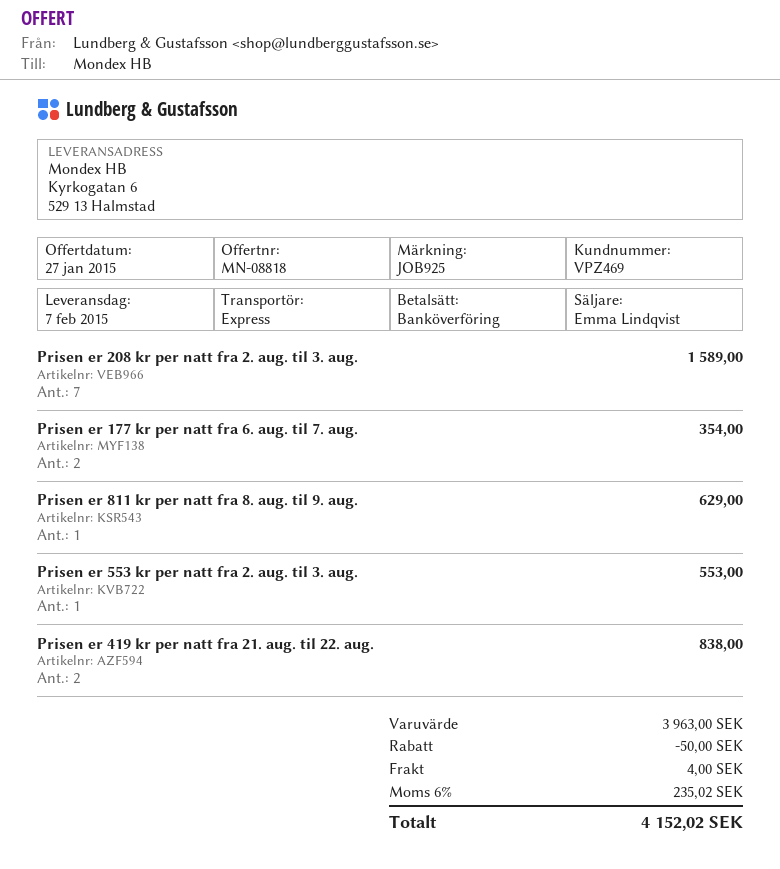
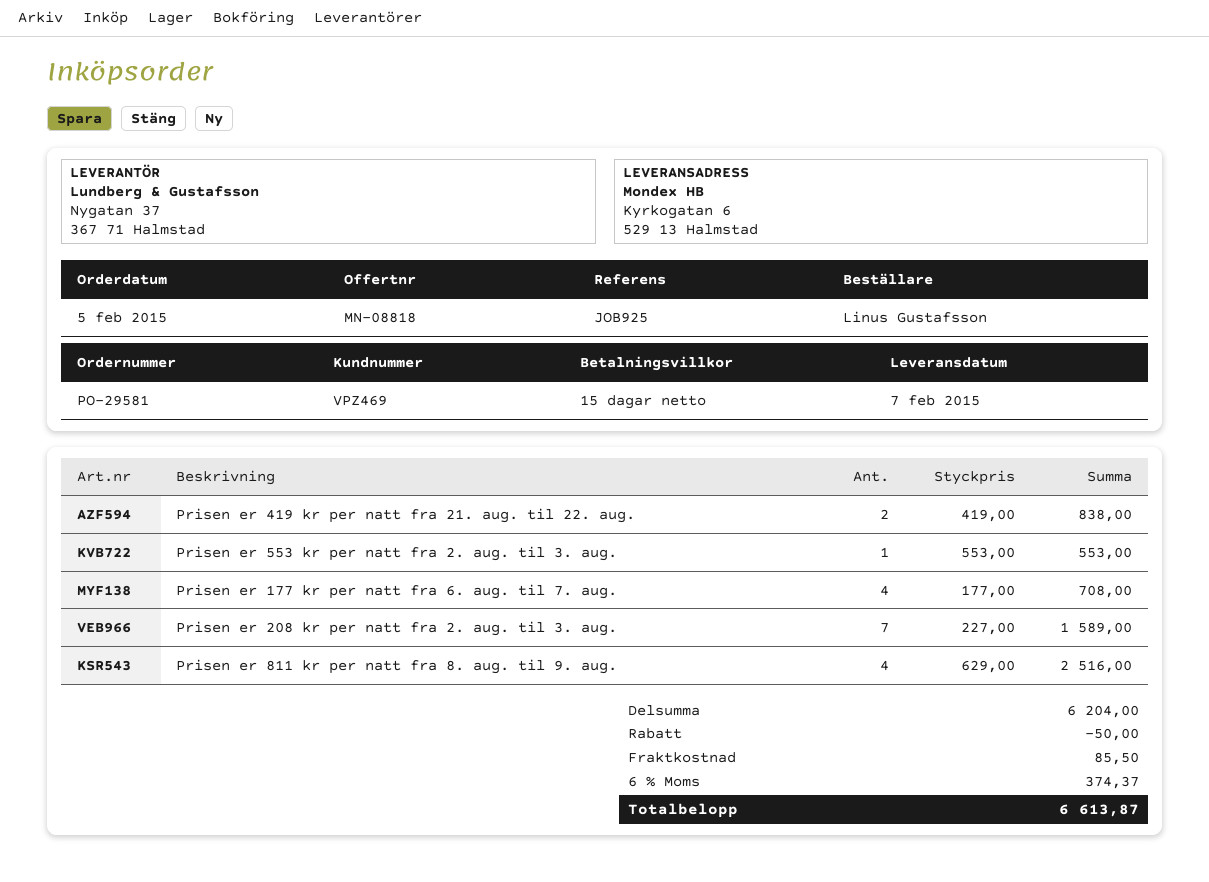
Prisen er 177 kr per natt fra 6. aug. til 7. aug.: 2 for 354.00 -> 4 for 708.00
Prisen er 811 kr per natt fra 8. aug. til 9. aug.: 1 for 629.00 -> 4 for 2516.00
subtotal: 3963.00 -> 6204.00
shipping: 4.00 -> 85.50
tax: 6% = 235.02 -> 6% = 374.37
total: 4152.02 -> 6613.87

